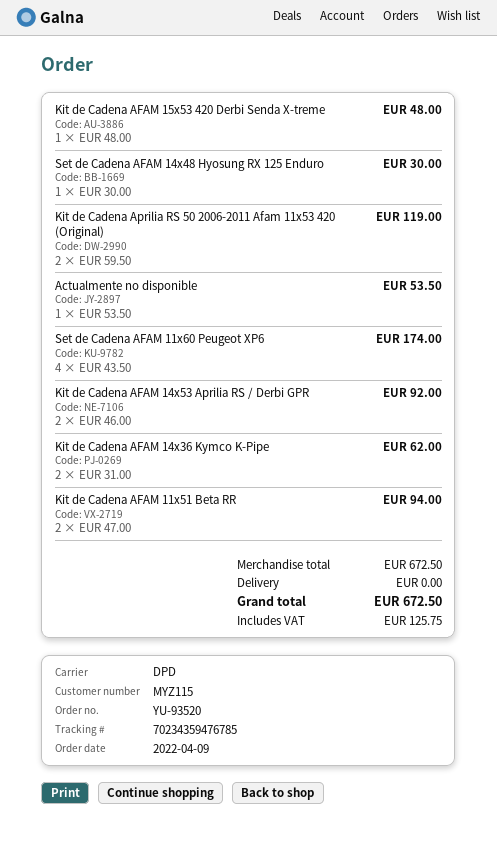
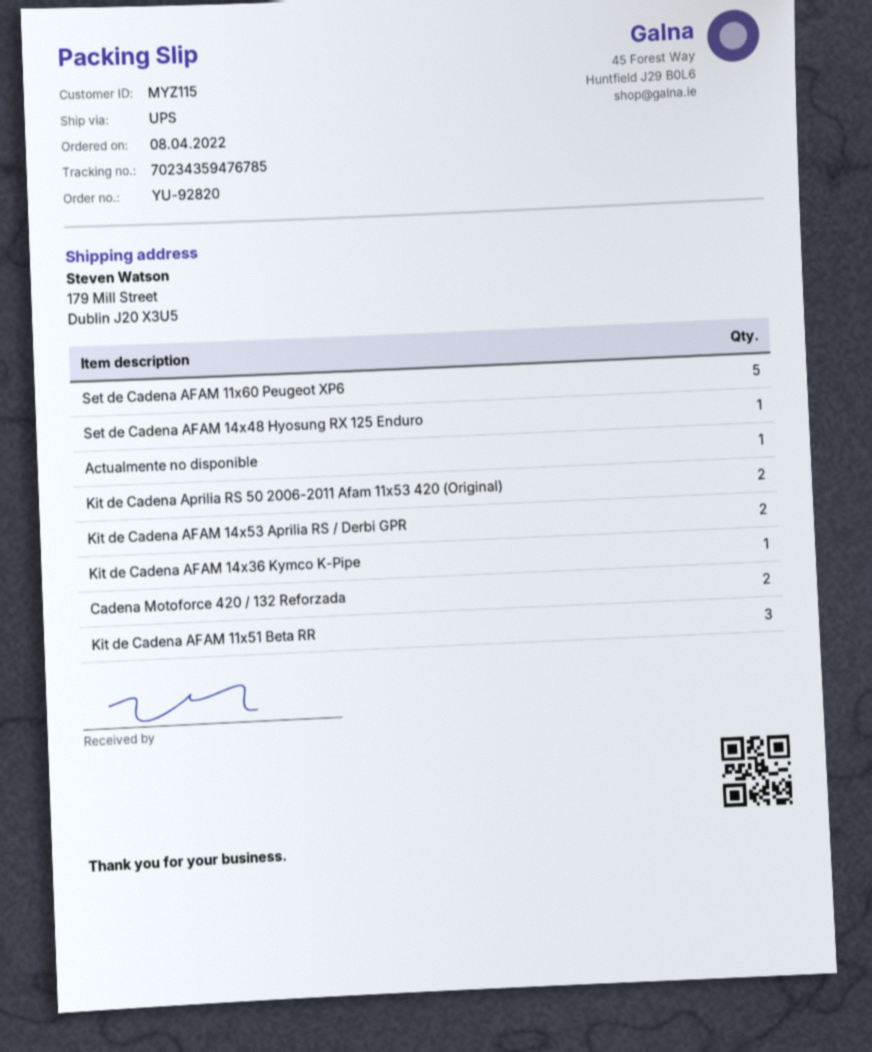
order number: YU-93520 -> YU-92820
order date: 2022-04-09 -> 2022-04-08
shipping method: DPD -> UPS
Kit de Cadena AFAM 15x53 420 Derbi Senda X-treme: 1 -> none
Set de Cadena AFAM 11x60 Peugeot XP6: 4 -> 5
Kit de Cadena AFAM 14x36 Kymco K-Pipe: 2 -> 1
Kit de Cadena AFAM 11x51 Beta RR: 2 -> 3
Cadena Motoforce 420 / 132 Reforzada: none -> 2

